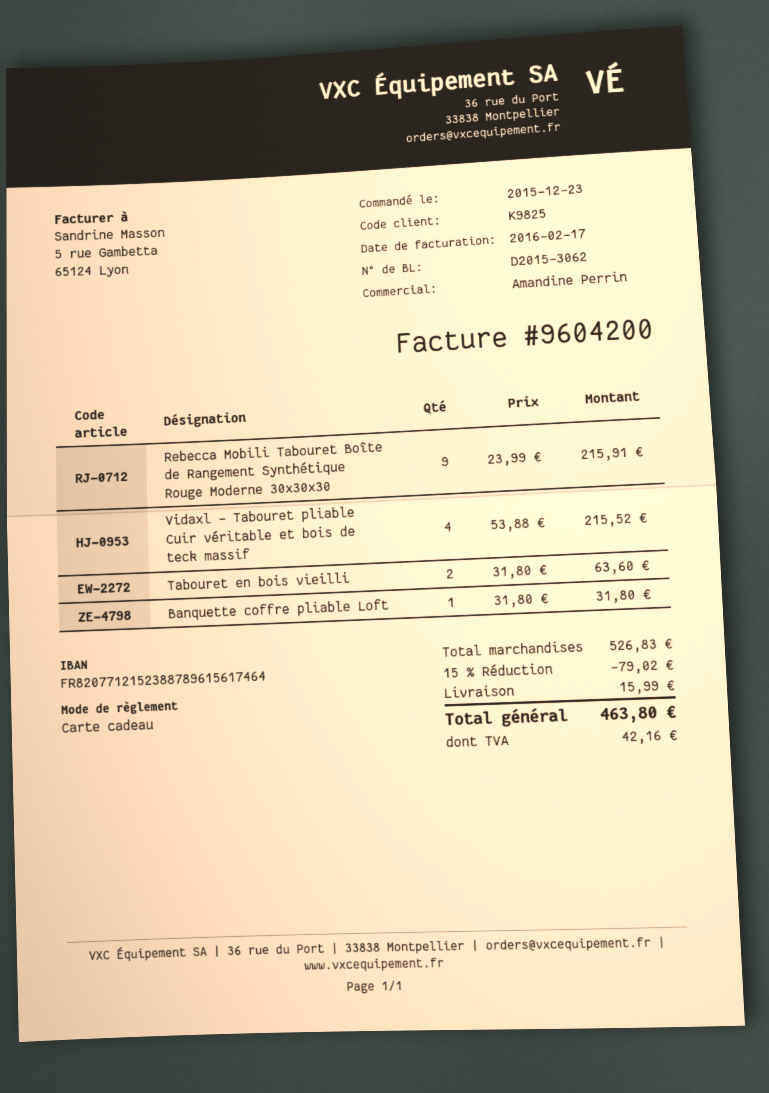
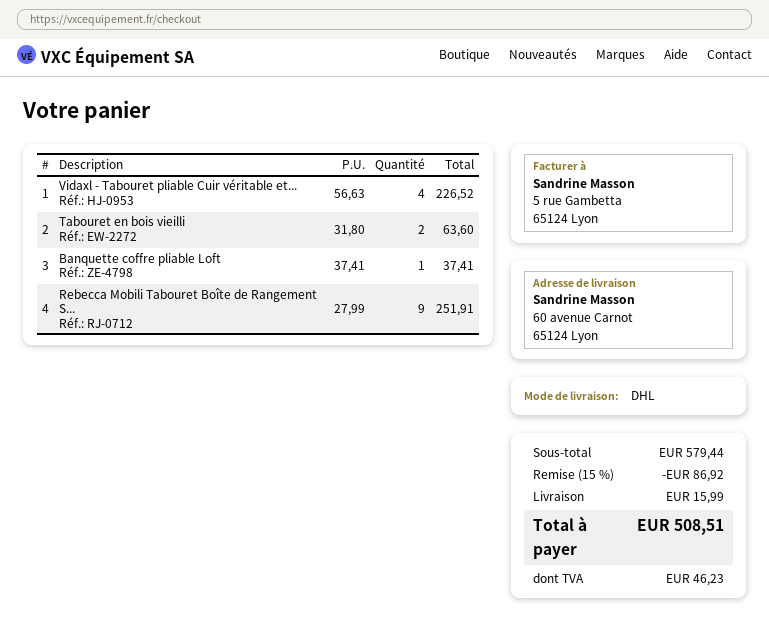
Rebecca Mobili Tabouret Boîte de Rangement Synthétique Rouge Moderne 30x30x30: 9 x 23.99 = 215.91 -> 9 x 27.99 = 251.91
Vidaxl - Tabouret pliable Cuir véritable et bois de teck massif: 4 x 53.88 = 215.52 -> 4 x 56.63 = 226.52
Banquette coffre pliable Loft: 1 x 31.80 = 31.80 -> 1 x 37.41 = 37.41
subtotal: 526.83 -> 579.44
discount: 15% = 79.02 -> 15% = 86.92
tax: 42.16 -> 46.23
total: 463.80 -> 508.51

